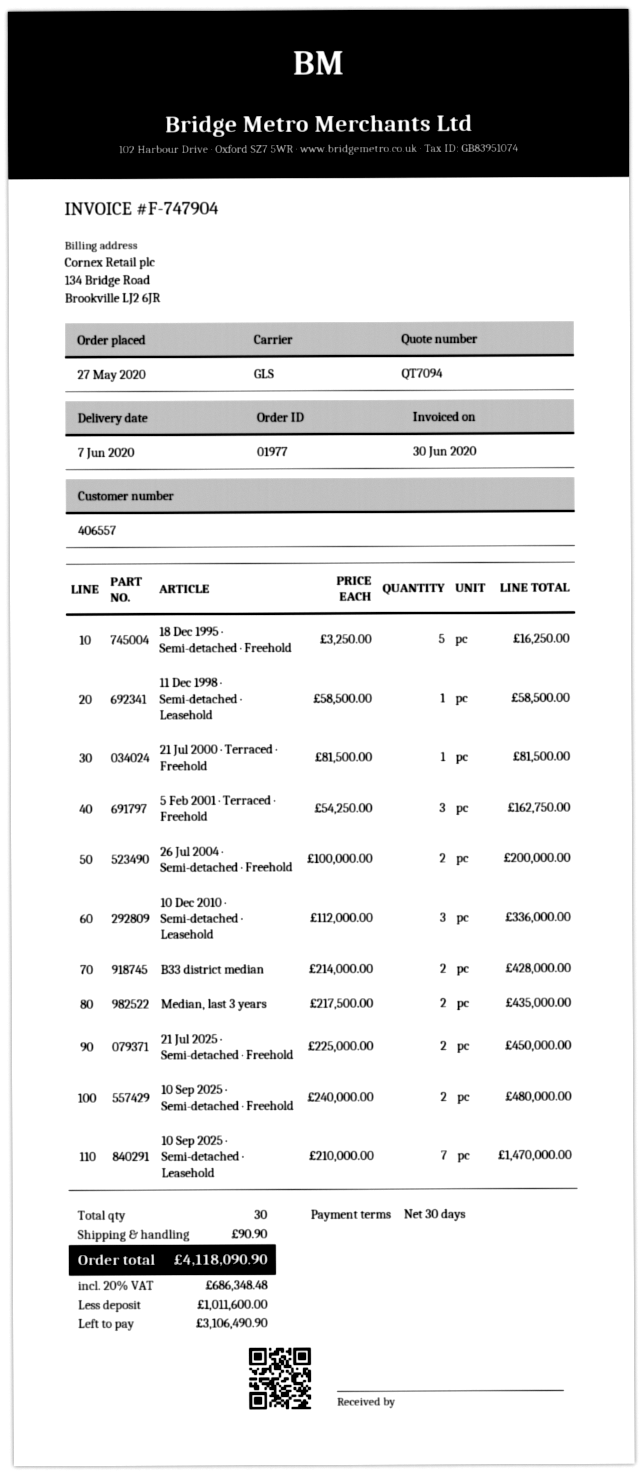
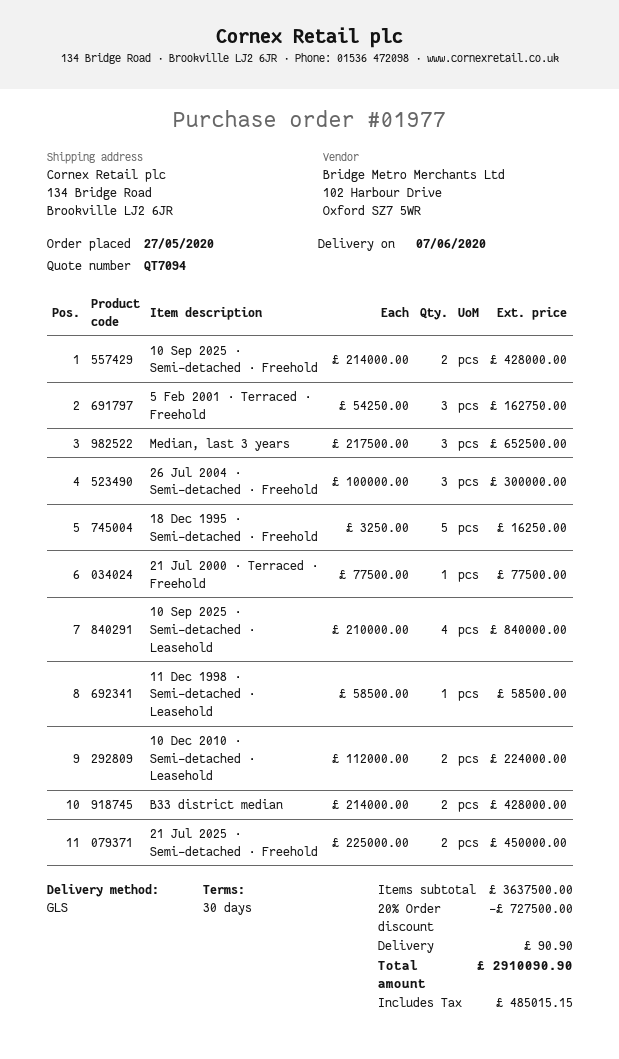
21 Jul 2000 · Terraced · Freehold: 1 x 81500.00 = 81500.00 -> 1 x 77500.00 = 77500.00
26 Jul 2004 · Semi-detached · Freehold: 2 x 100000.00 = 200000.00 -> 3 x 100000.00 = 300000.00
10 Dec 2010 · Semi-detached · Leasehold: 3 x 112000.00 = 336000.00 -> 2 x 112000.00 = 224000.00
Median, last 3 years: 2 x 217500.00 = 435000.00 -> 3 x 217500.00 = 652500.00
10 Sep 2025 · Semi-detached · Freehold: 2 x 240000.00 = 480000.00 -> 2 x 214000.00 = 428000.00
10 Sep 2025 · Semi-detached · Leasehold: 7 x 210000.00 = 1470000.00 -> 4 x 210000.00 = 840000.00
discount: none -> 20% = 727500.00
tax: 686348.48 -> 485015.15
total: 4118090.90 -> 2910090.90

